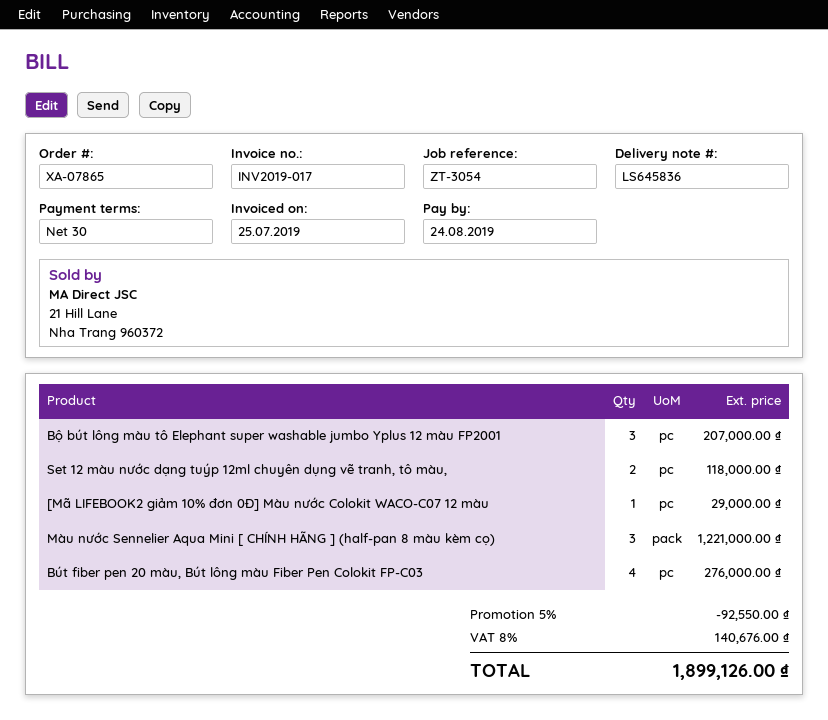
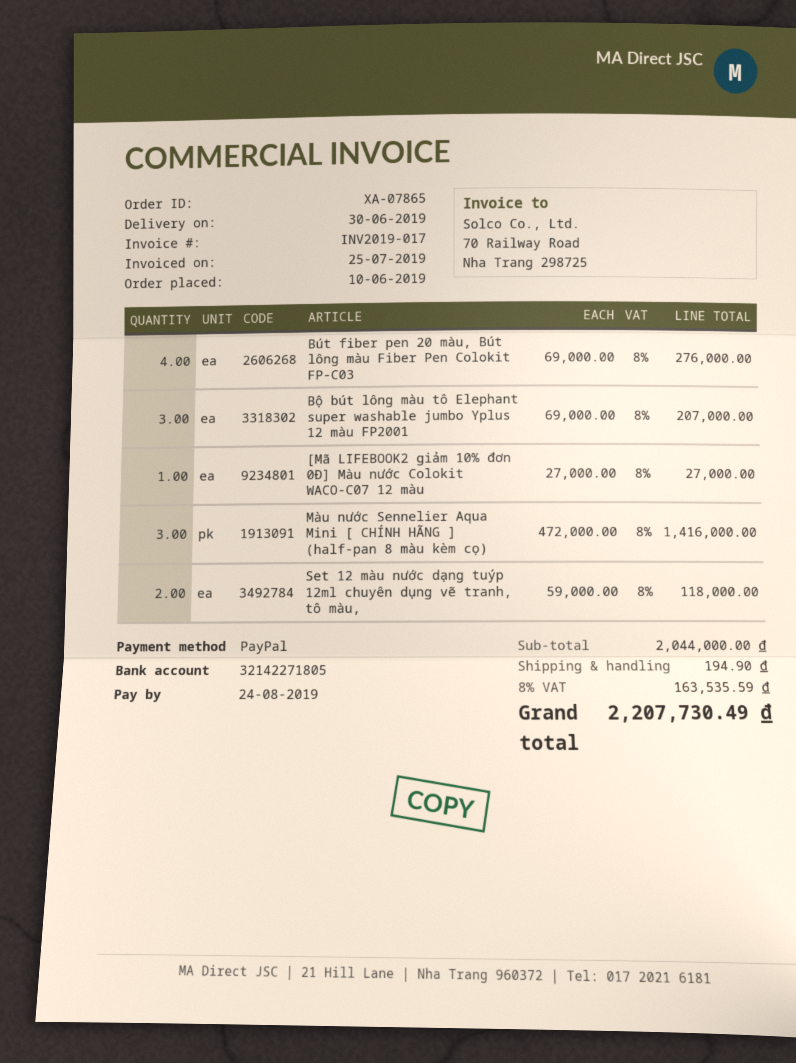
[Mã LIFEBOOK2 giảm 10% đơn 0Đ] Màu nước Colokit WACO-C07 12 màu: 1 for 29000.00 -> 1 for 27000.00
Màu nước Sennelier Aqua Mini [ CHÍNH HÃNG ] (half-pan 8 màu kèm cọ): 3 for 1221000.00 -> 3 for 1416000.00
discount: 5% = 92550.00 -> none
shipping: none -> 194.90
tax: 8% = 140676.00 -> 8% = 163535.59
total: 1899126.00 -> 2207730.49

